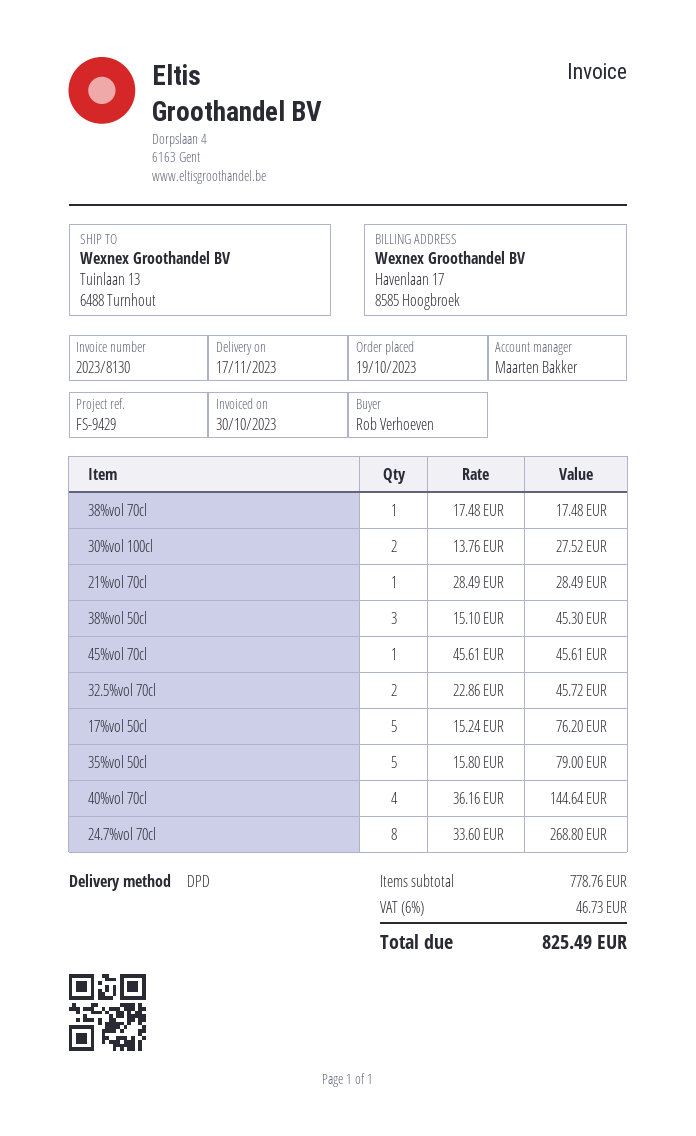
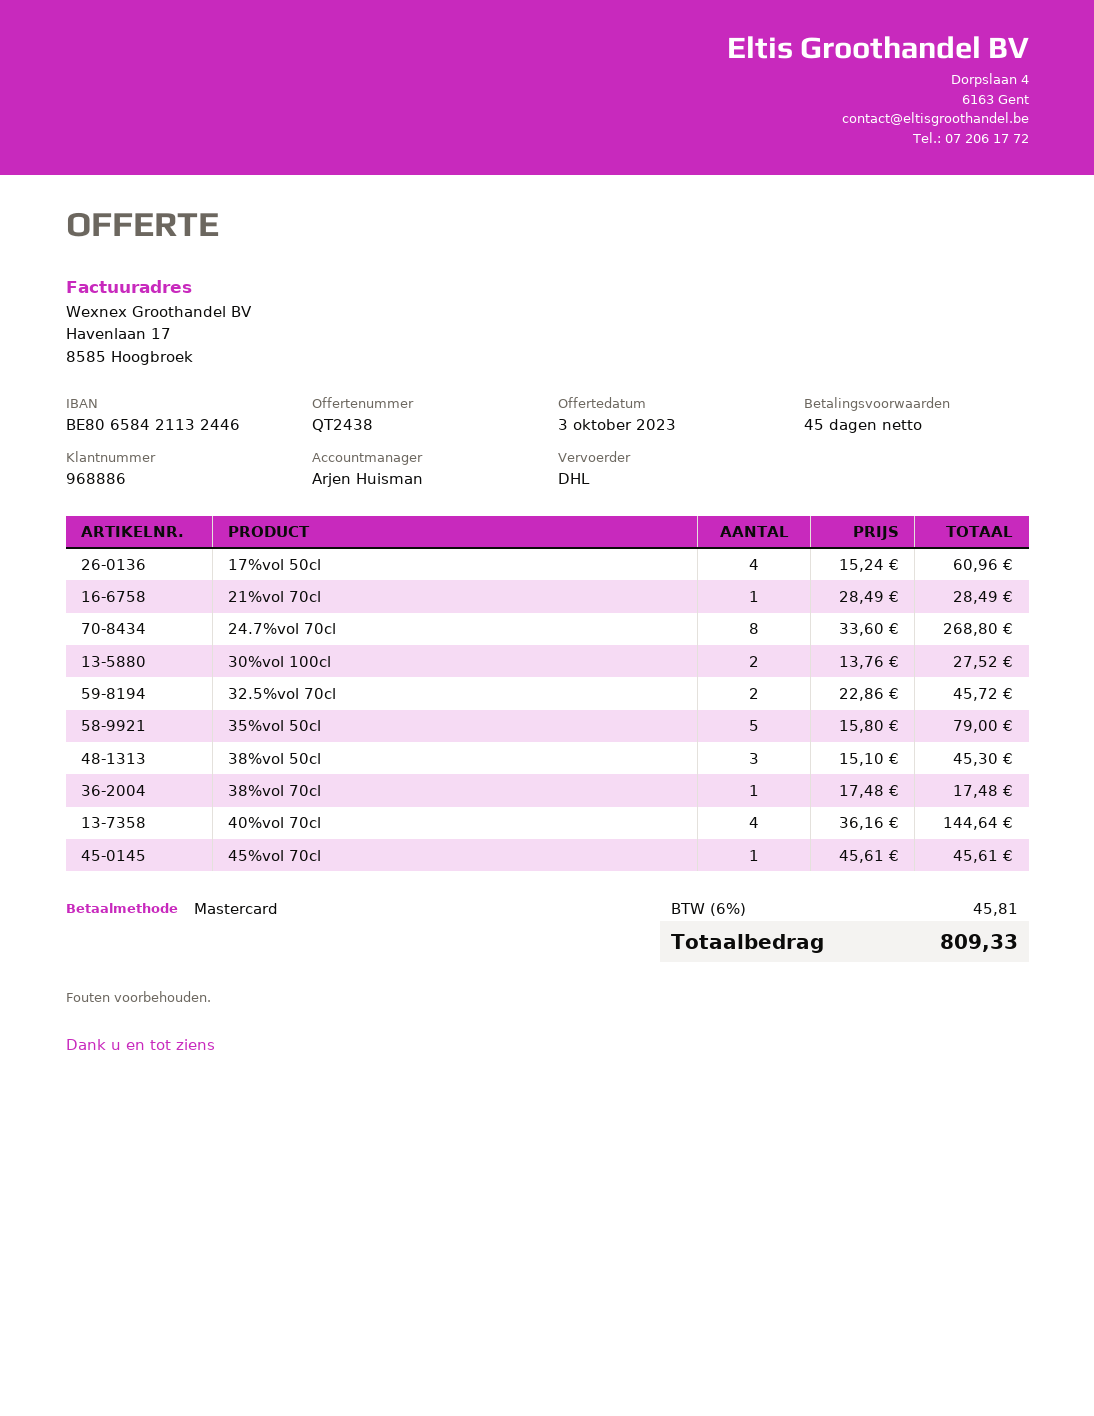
sales rep: Maarten Bakker -> Arjen Huisman
shipping method: DPD -> DHL
17%vol 50cl: 5 x 15.24 = 76.20 -> 4 x 15.24 = 60.96
tax: 6% = 46.73 -> 6% = 45.81
total: 825.49 -> 809.33

